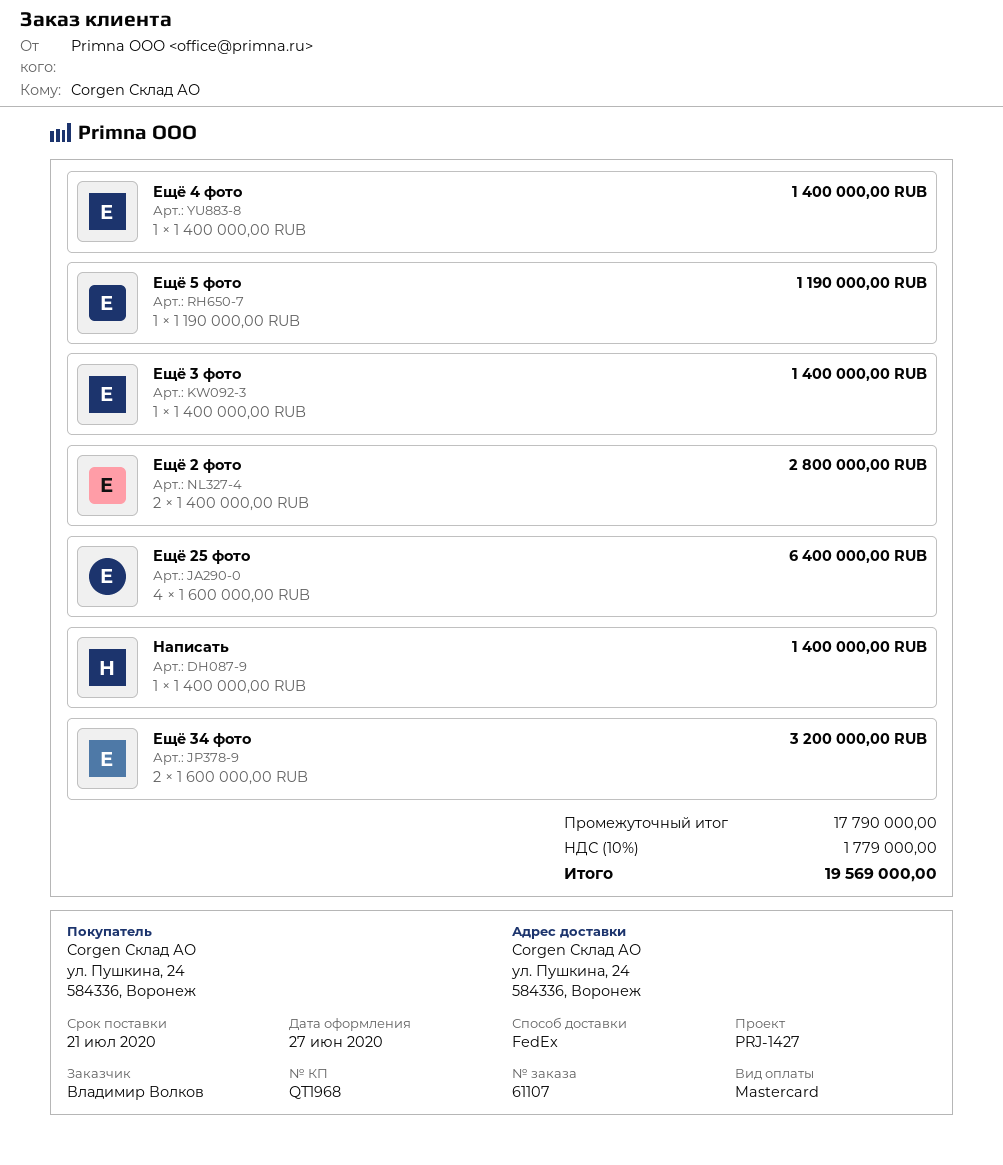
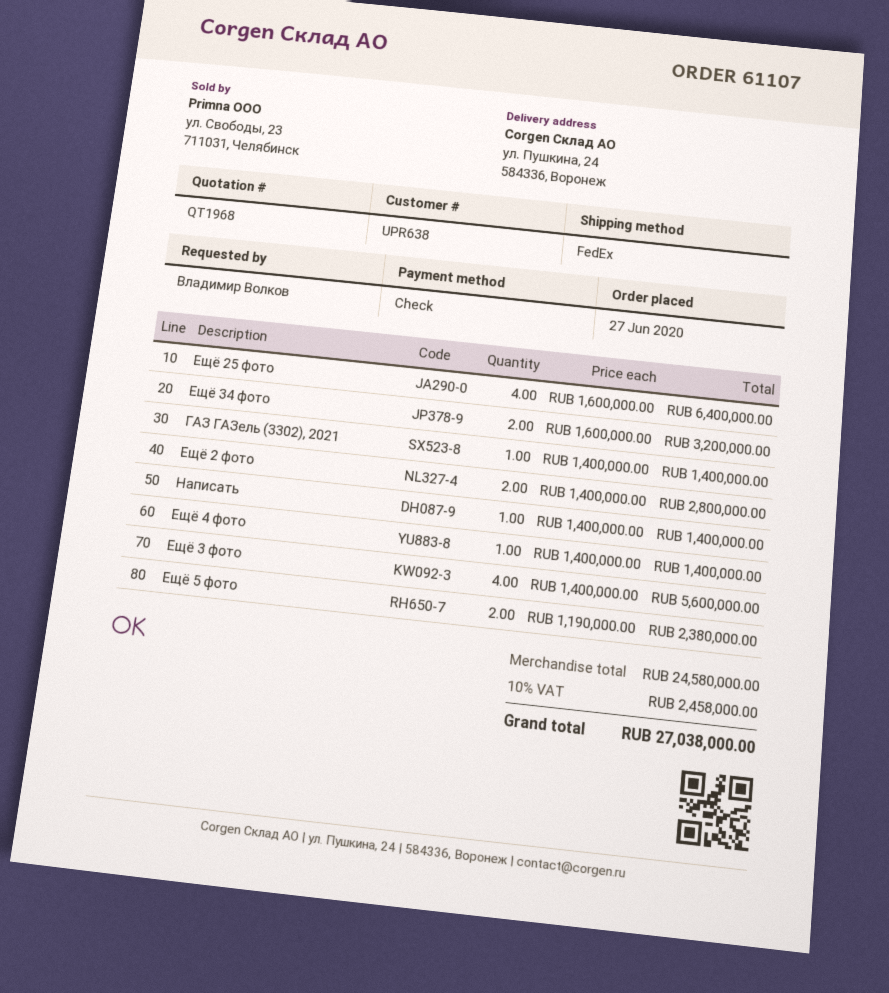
payment method: Mastercard -> cheque
Ещё 5 фото: 1 x 1190000.00 = 1190000.00 -> 2 x 1190000.00 = 2380000.00
Ещё 3 фото: 1 x 1400000.00 = 1400000.00 -> 4 x 1400000.00 = 5600000.00
ГАЗ ГАЗель (3302), 2021: none -> 1 x 1400000.00 = 1400000.00
subtotal: 17790000.00 -> 24580000.00
tax: 10% = 1779000.00 -> 10% = 2458000.00
total: 19569000.00 -> 27038000.00

